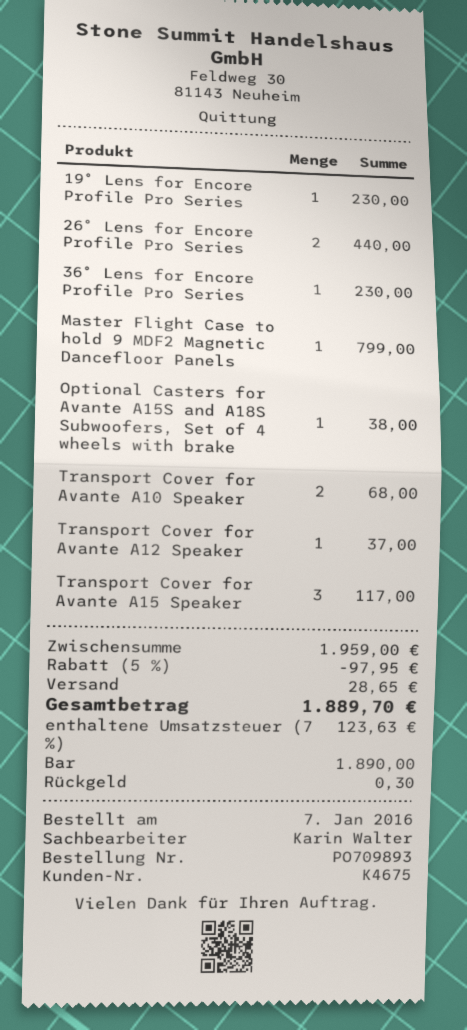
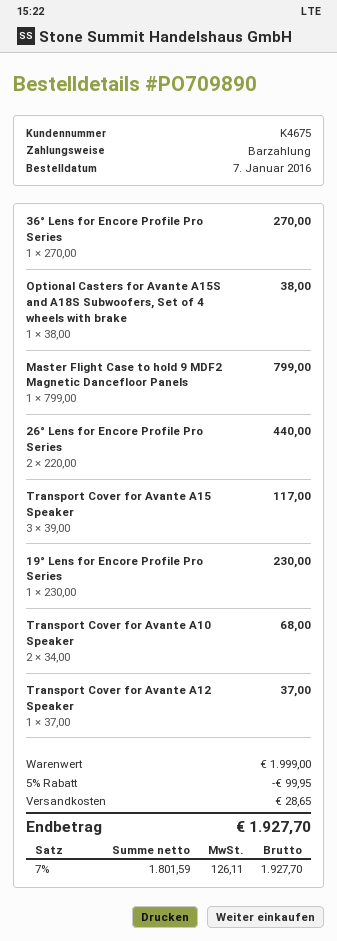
order number: PO709893 -> PO709890
36° Lens for Encore Profile Pro Series: 1 for 230.00 -> 1 for 270.00
subtotal: 1959.00 -> 1999.00
discount: 5% = 97.95 -> 5% = 99.95
tax: 7% = 123.63 -> 7% = 126.11
total: 1889.70 -> 1927.70

